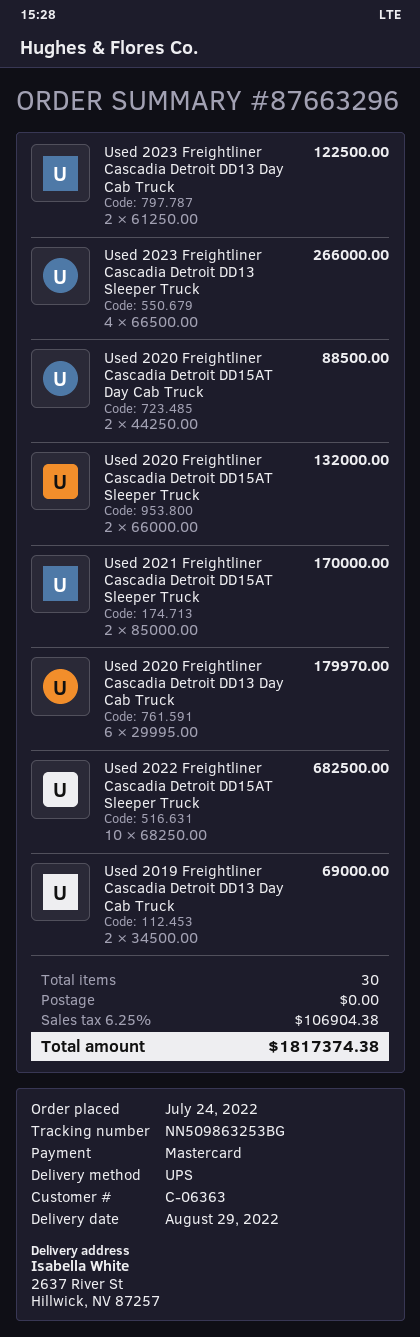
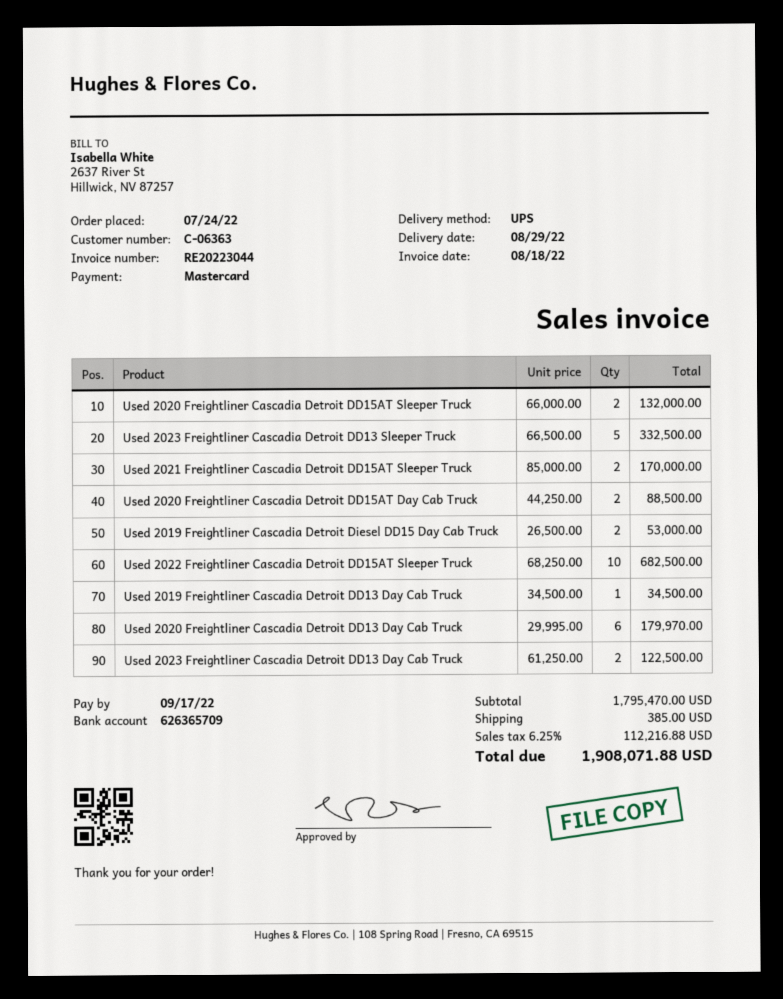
Used 2023 Freightliner Cascadia Detroit DD13 Sleeper Truck: 4 x 66500.00 = 266000.00 -> 5 x 66500.00 = 332500.00
Used 2019 Freightliner Cascadia Detroit DD13 Day Cab Truck: 2 x 34500.00 = 69000.00 -> 1 x 34500.00 = 34500.00
Used 2019 Freightliner Cascadia Detroit Diesel DD15 Day Cab Truck: none -> 2 x 26500.00 = 53000.00
shipping: 0.00 -> 385.00
tax: 6.25% = 106904.38 -> 6.25% = 112216.88
total: 1817374.38 -> 1908071.88

